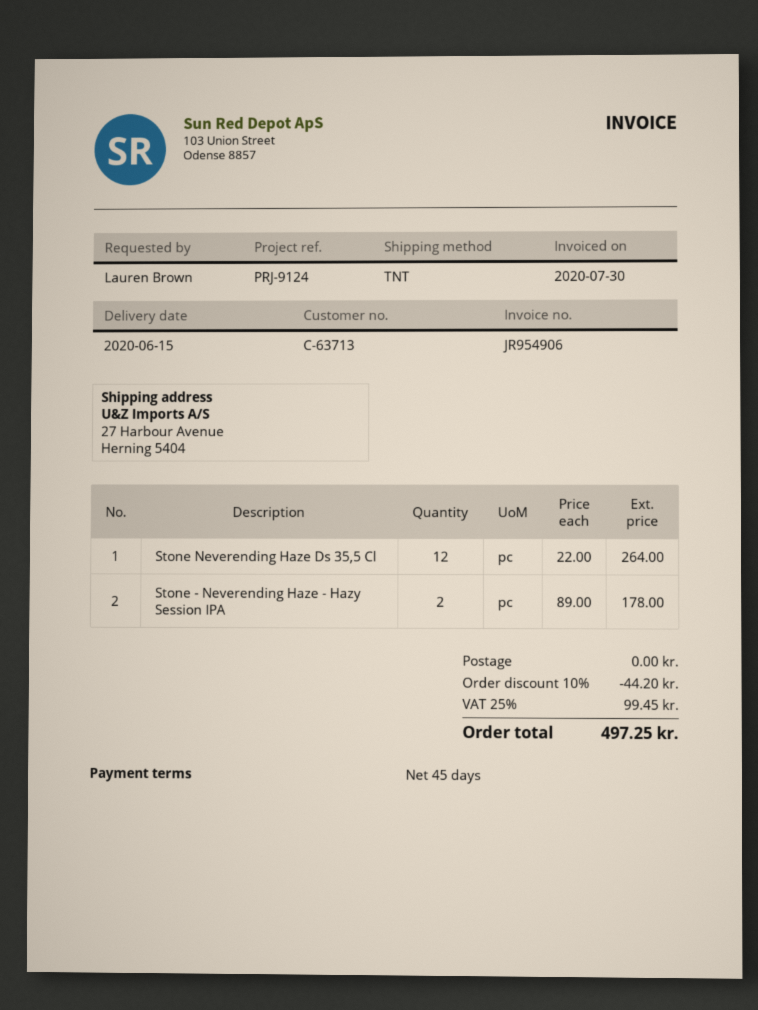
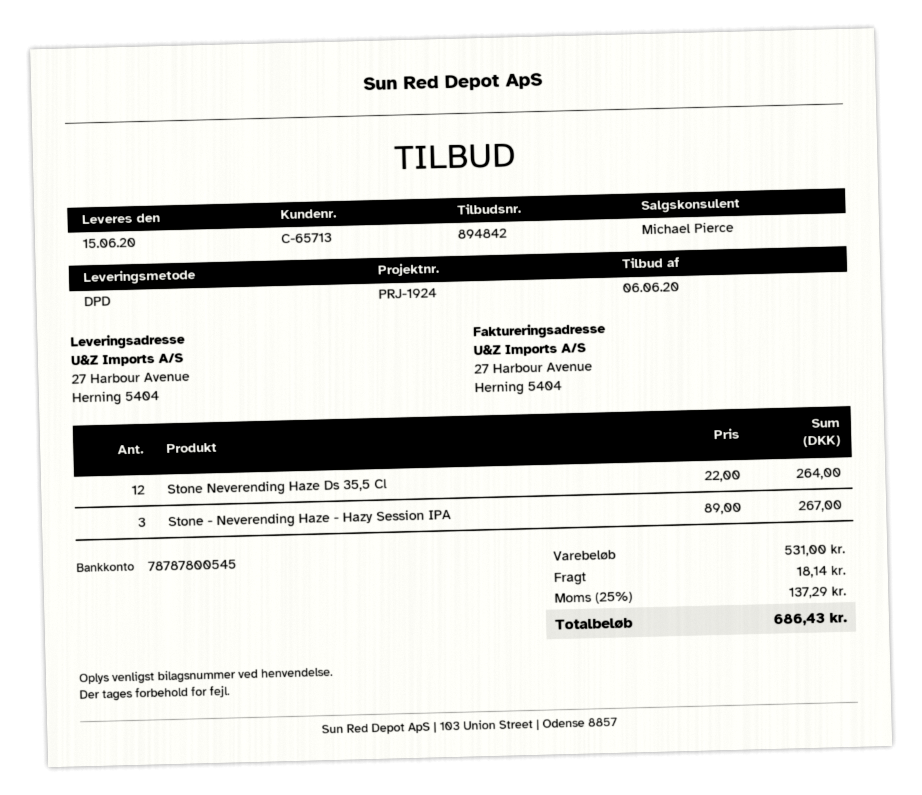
customer number: C-63713 -> C-65713
reference: PRJ-9124 -> PRJ-1924
shipping method: TNT -> DPD
Stone - Neverending Haze - Hazy Session IPA: 2 x 89.00 = 178.00 -> 3 x 89.00 = 267.00
discount: 10% = 44.20 -> none
shipping: 0.00 -> 18.14
tax: 25% = 99.45 -> 25% = 137.29
total: 497.25 -> 686.43

